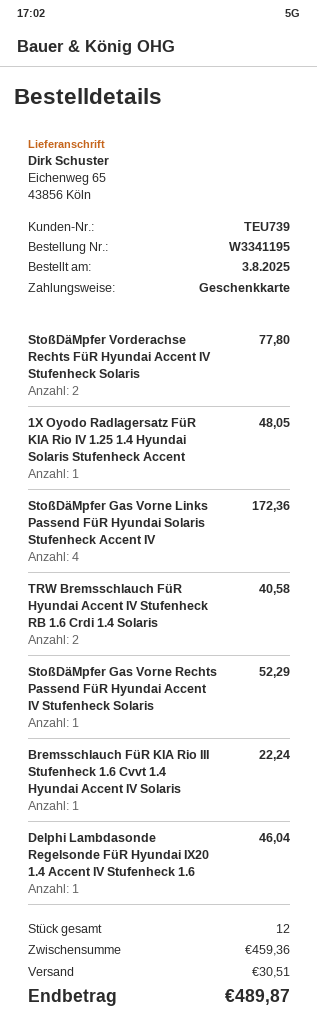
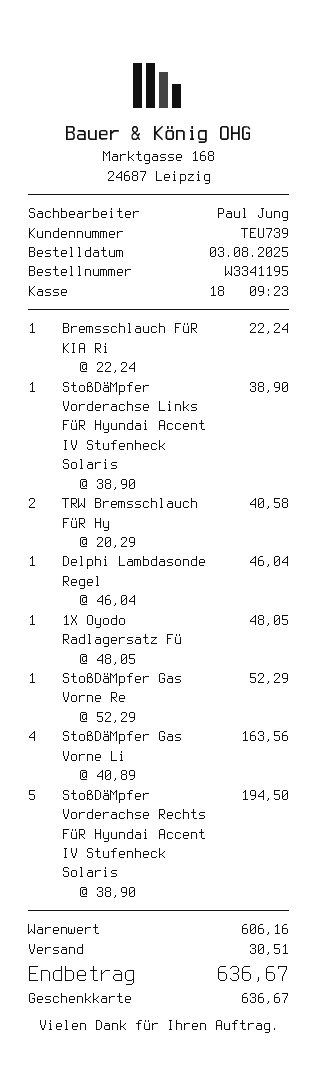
StoßDäMpfer Vorderachse Rechts FüR Hyundai Accent IV Stufenheck Solaris: 2 for 77.80 -> 5 for 194.50
StoßDäMpfer Gas Vorne Links Passend FüR Hyundai Solaris Stufenheck Accent IV: 4 for 172.36 -> 4 for 163.56
StoßDäMpfer Vorderachse Links FüR Hyundai Accent IV Stufenheck Solaris: none -> 1 for 38.90
subtotal: 459.36 -> 606.16
total: 489.87 -> 636.67

